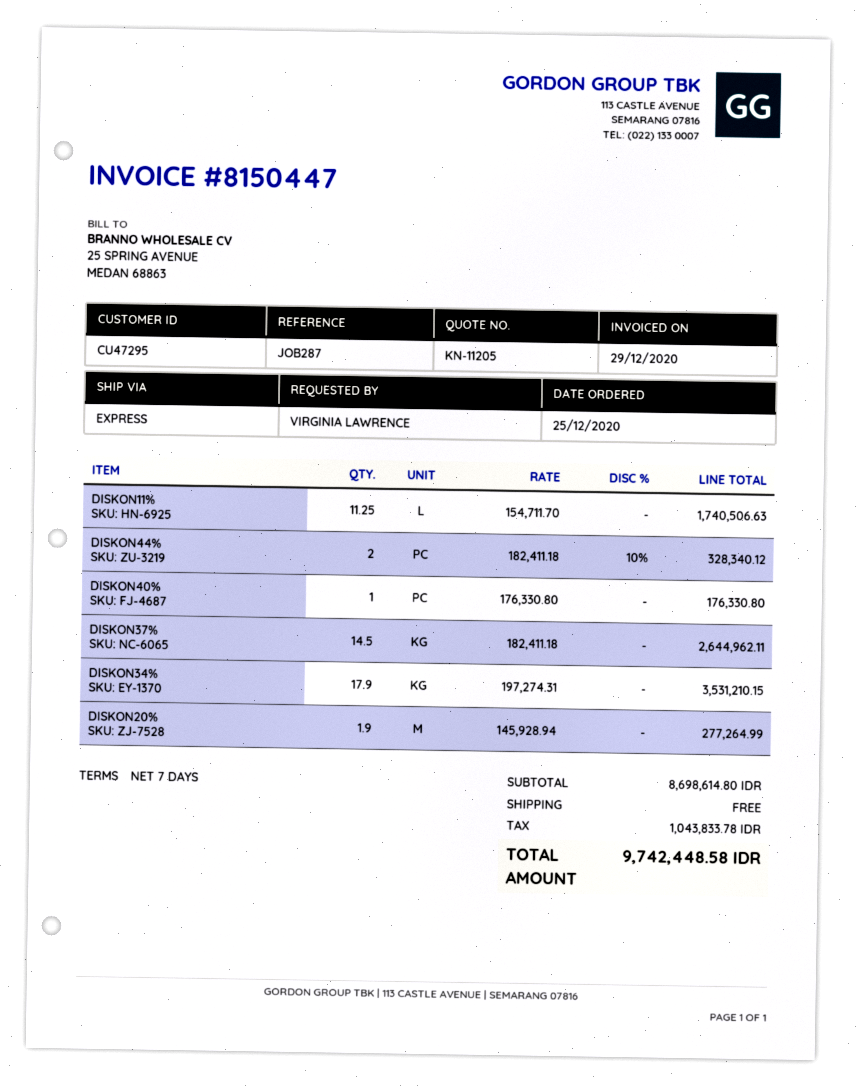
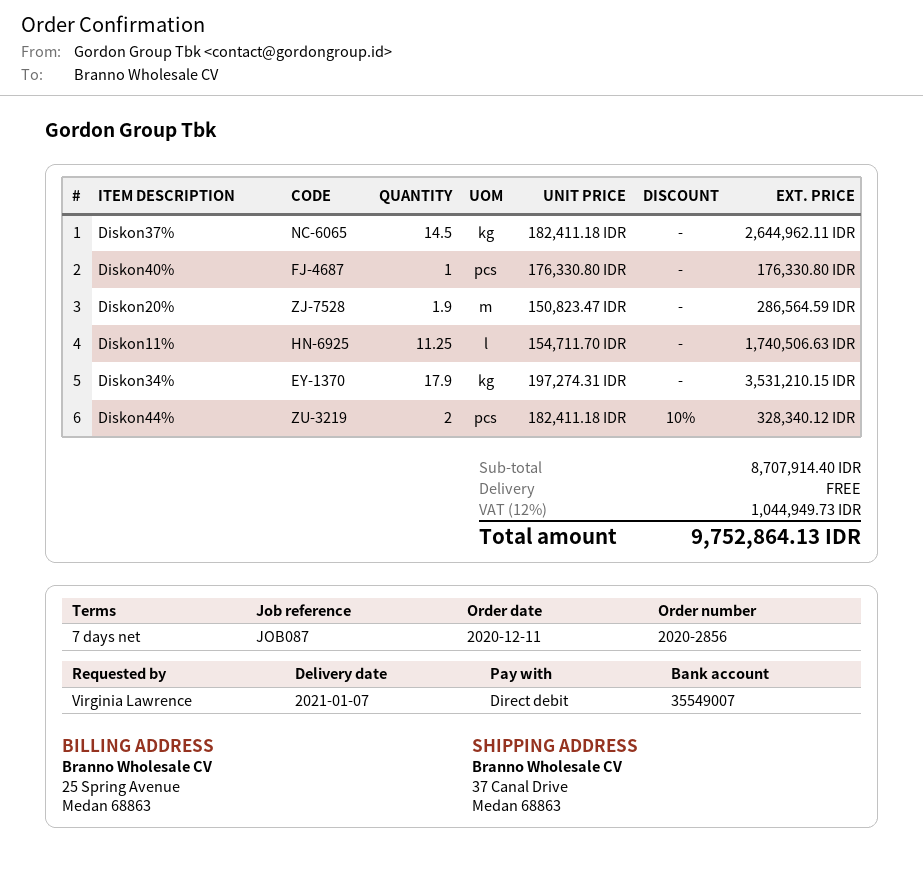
order date: 2020-12-25 -> 2020-12-11
reference: JOB287 -> JOB087
DISKON20%: 1.9 x 145928.94 = 277264.99 -> 1.9 x 150823.47 = 286564.59
subtotal: 8698614.80 -> 8707914.40
tax: 1043833.78 -> 1044949.73
total: 9742448.58 -> 9752864.13

